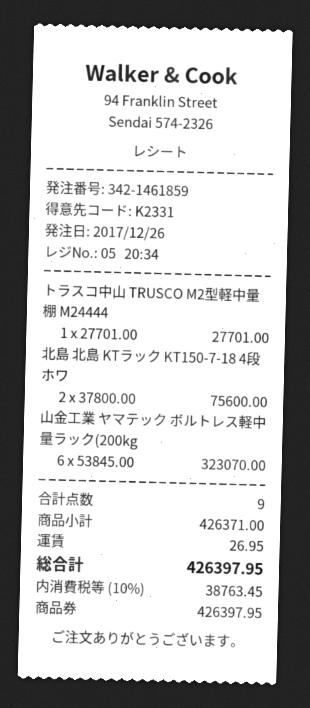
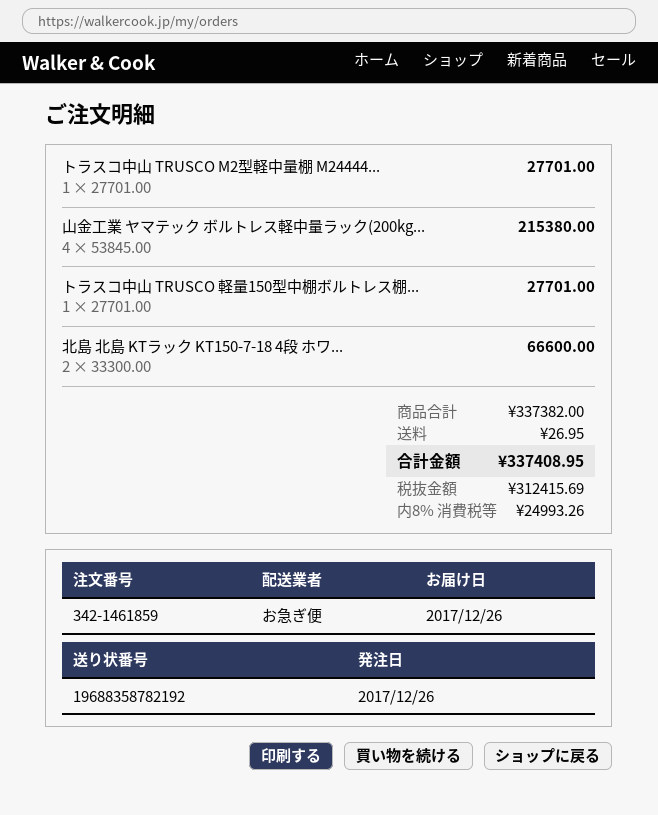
北島 北島 KTラック KT150-7-18 4段 ホワ: 2 x 37800.00 = 75600.00 -> 2 x 33300.00 = 66600.00
山金工業 ヤマテック ボルトレス軽中量ラック(200kg: 6 x 53845.00 = 323070.00 -> 4 x 53845.00 = 215380.00
トラスコ中山 TRUSCO 軽量150型中棚ボルトレス棚...: none -> 1 x 27701.00 = 27701.00
subtotal: 426371.00 -> 337382.00
tax: 10% = 38763.45 -> 8% = 24993.26
total: 426397.95 -> 337408.95

